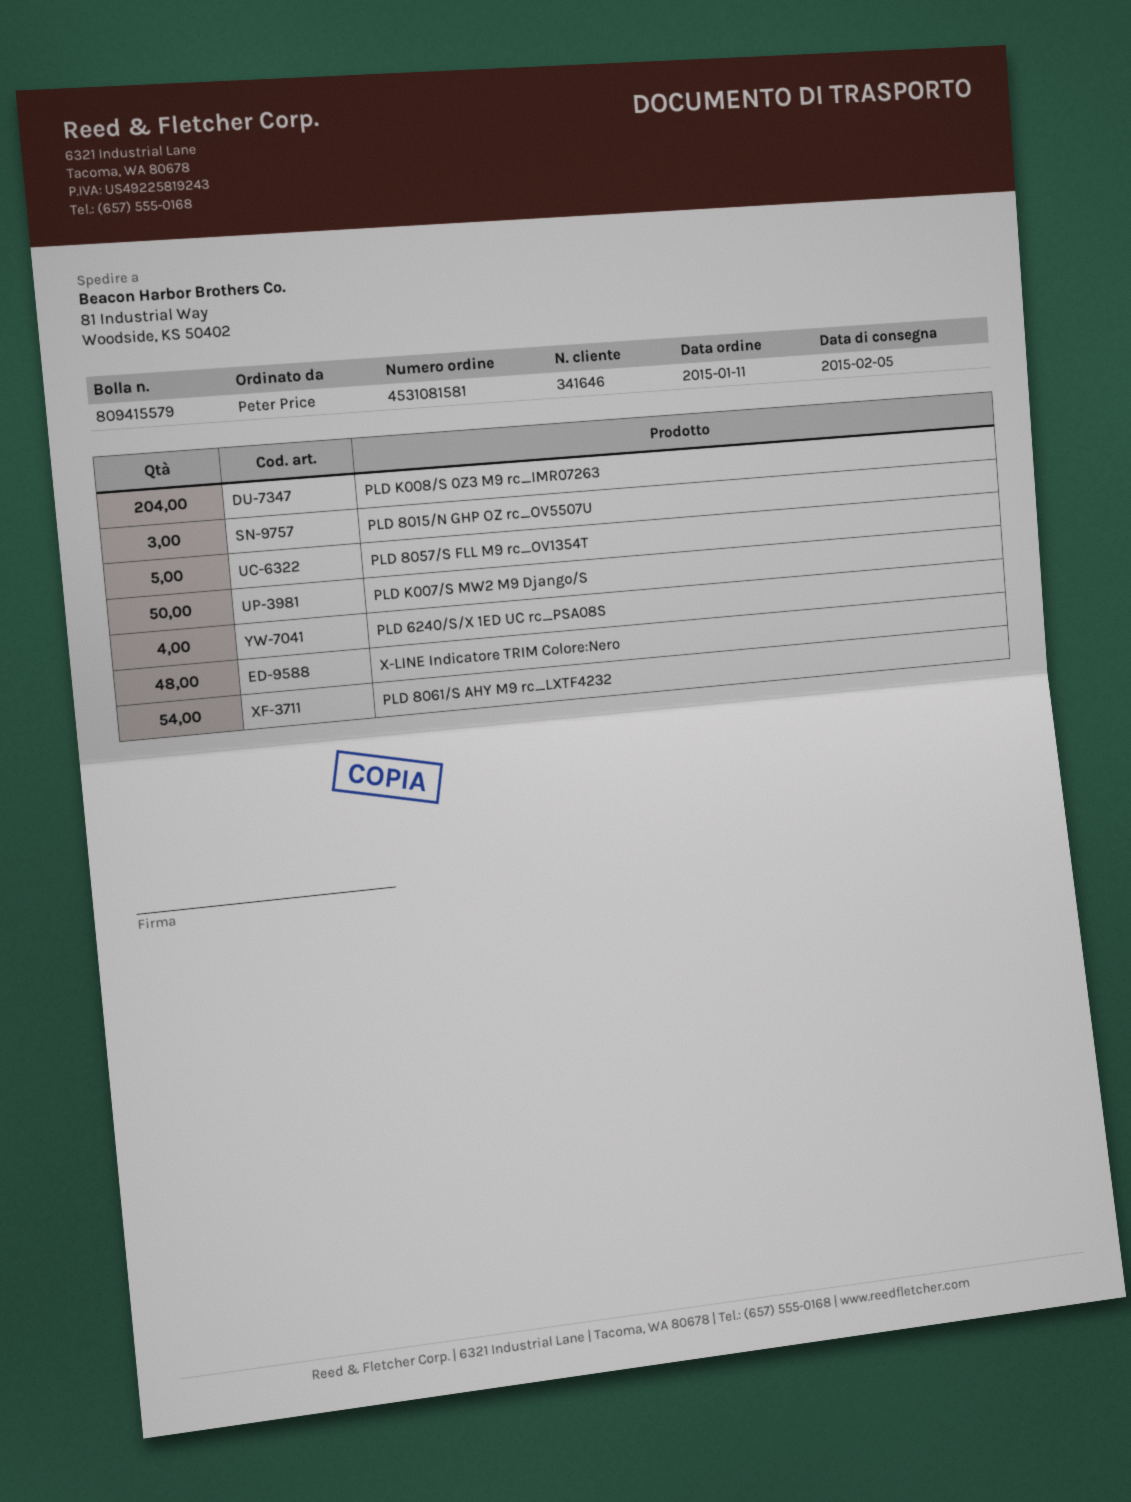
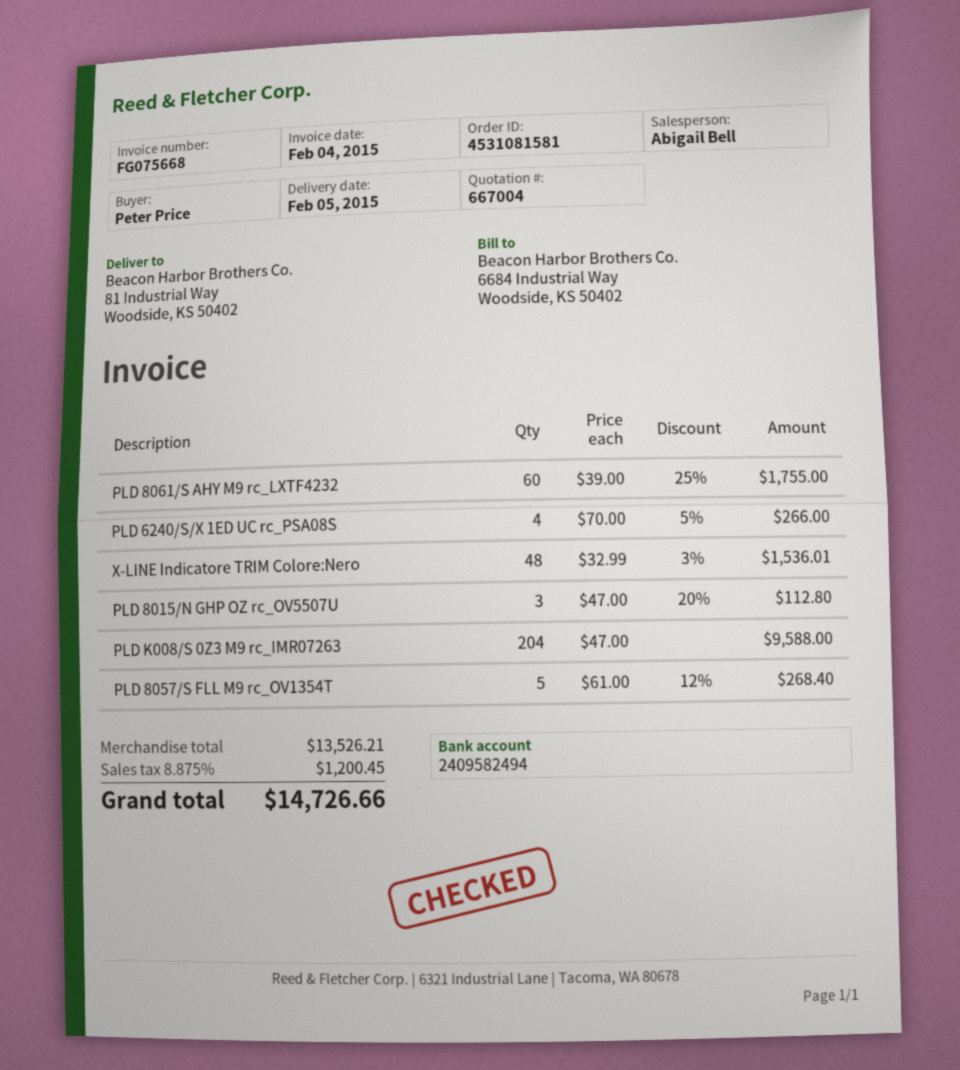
PLD K007/S MW2 M9 Django/S: 50 -> none
PLD 8061/S AHY M9 rc_LXTF4232: 54 -> 60

